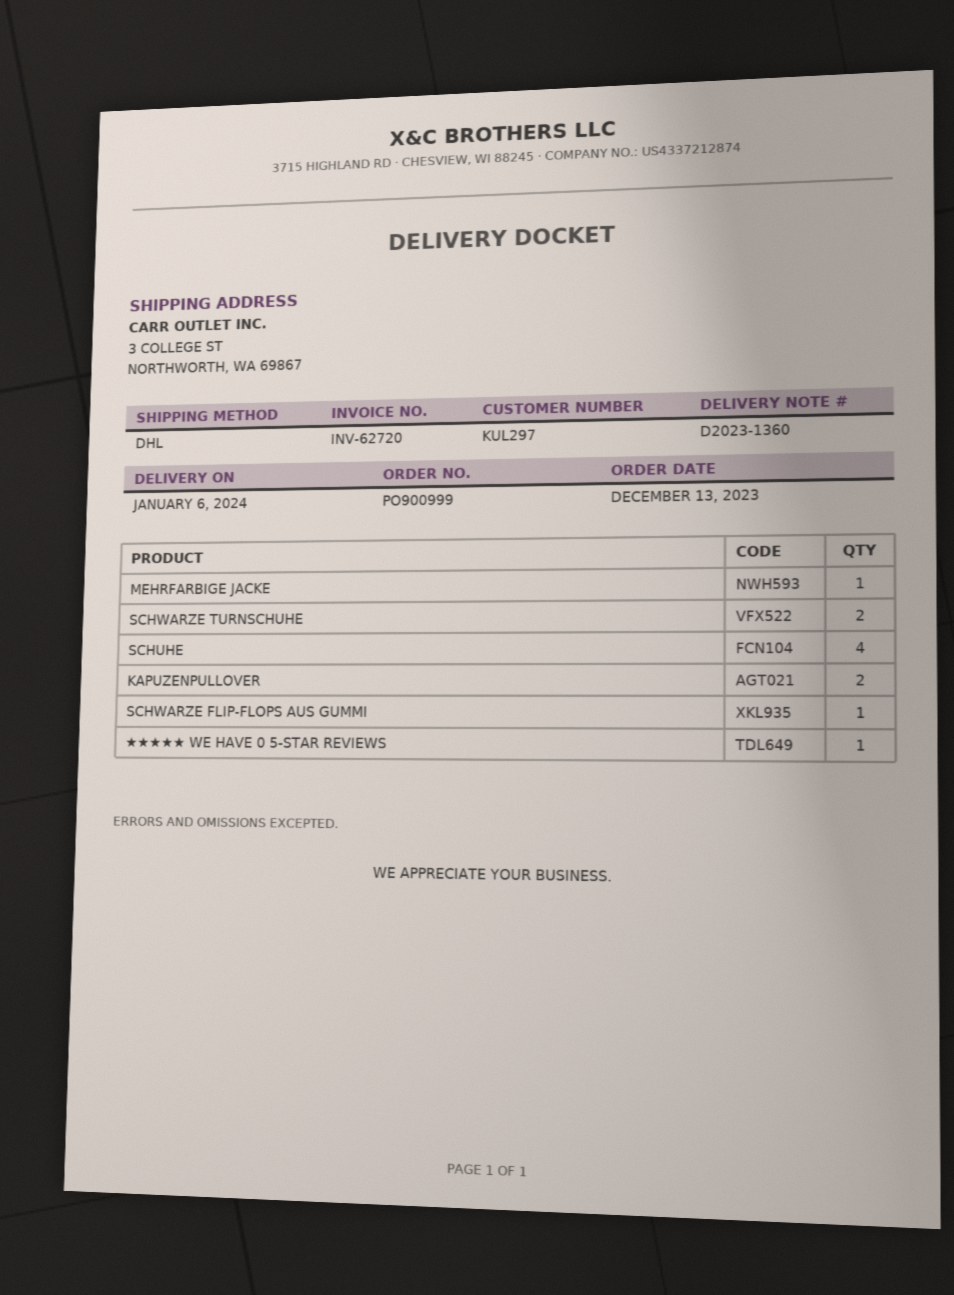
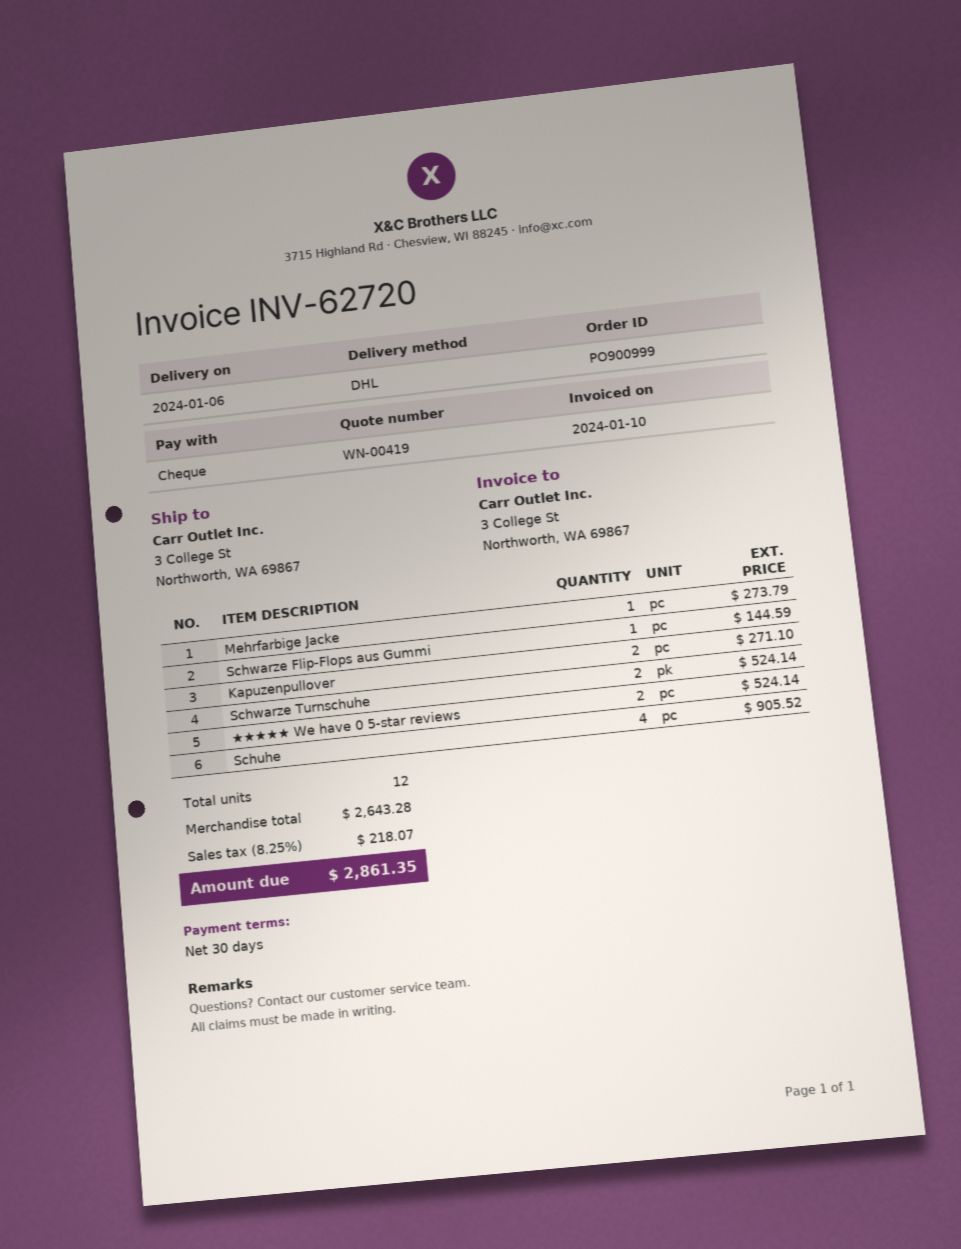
★★★★★ WE HAVE 0 5-STAR REVIEWS: 1 -> 2

